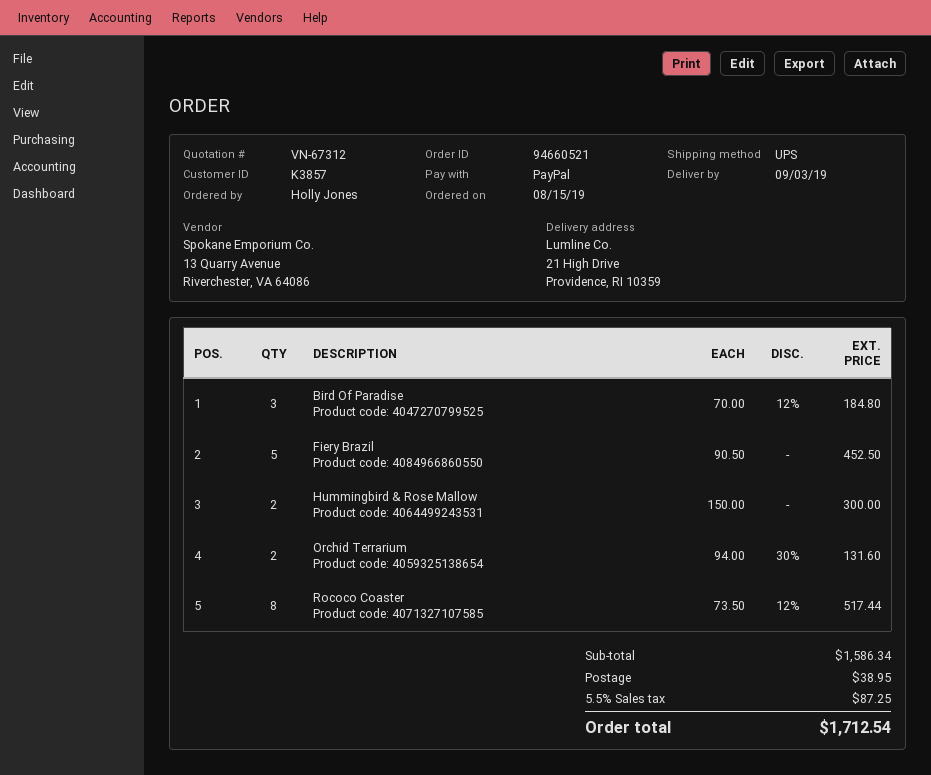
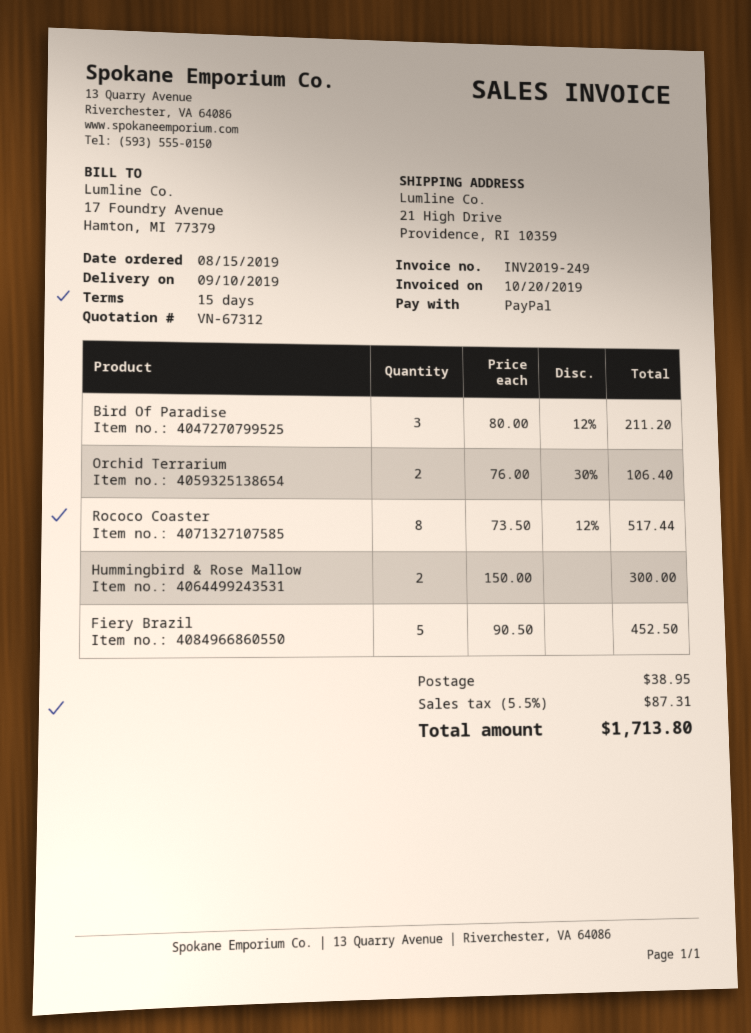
delivery date: 2019-09-03 -> 2019-09-10
Bird Of Paradise: 3 x 70.00 - 12% = 184.80 -> 3 x 80.00 - 12% = 211.20
Orchid Terrarium: 2 x 94.00 - 30% = 131.60 -> 2 x 76.00 - 30% = 106.40
tax: 5.5% = 87.25 -> 5.5% = 87.31
total: 1712.54 -> 1713.80

